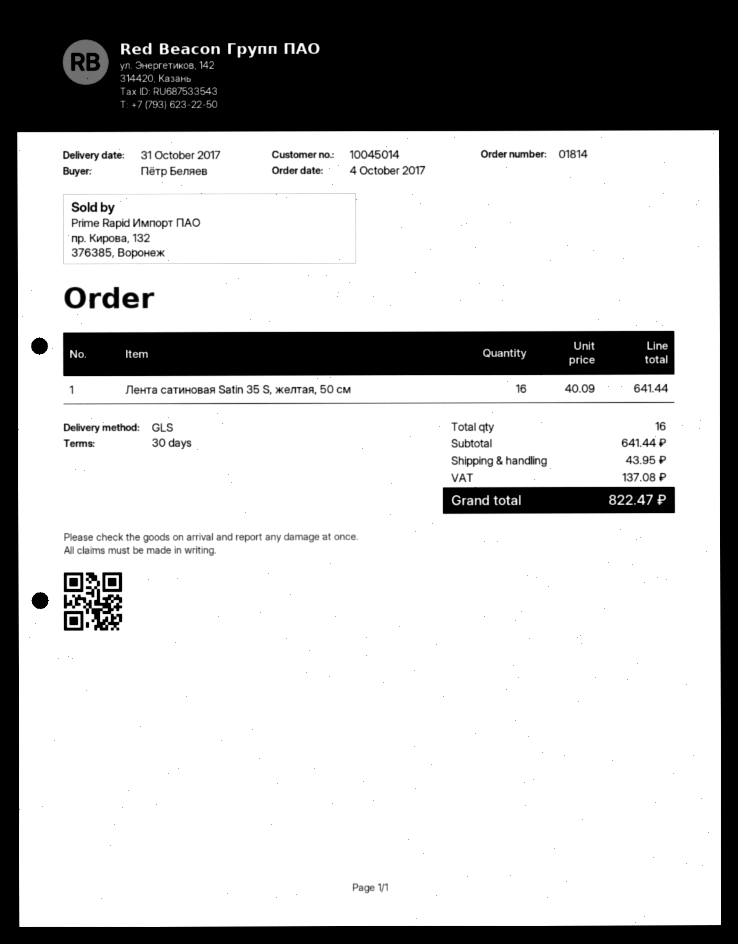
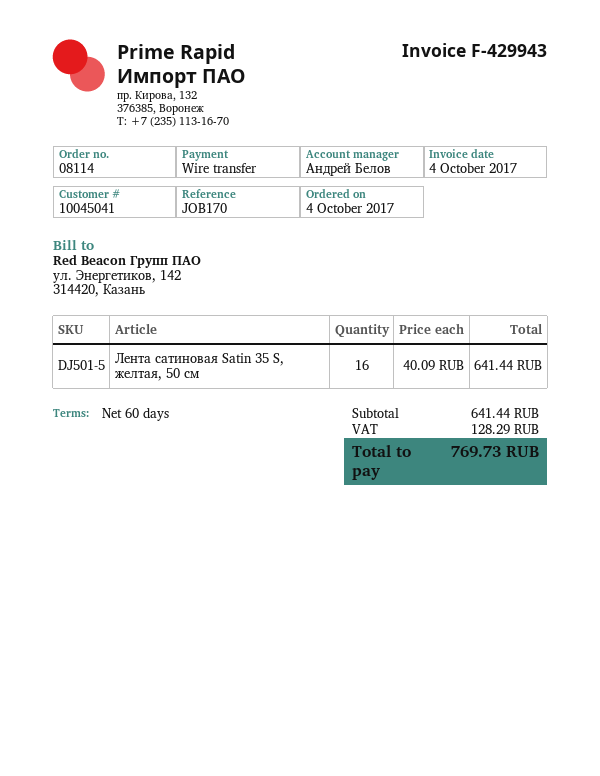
order number: 01814 -> 08114
payment terms: 30 days -> 60 days
customer number: 10045014 -> 10045041
shipping: 43.95 -> none
tax: 137.08 -> 128.29
total: 822.47 -> 769.73

